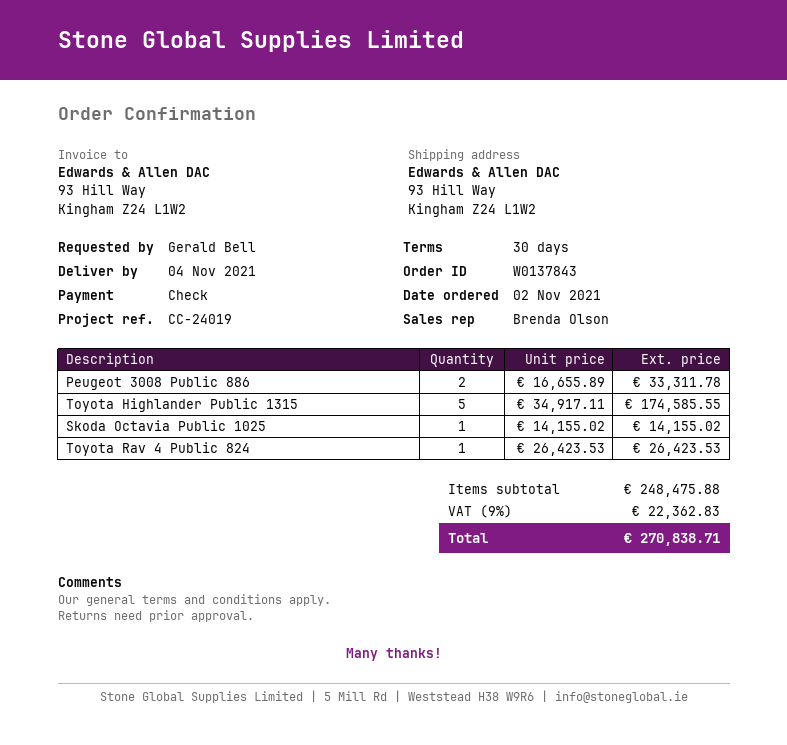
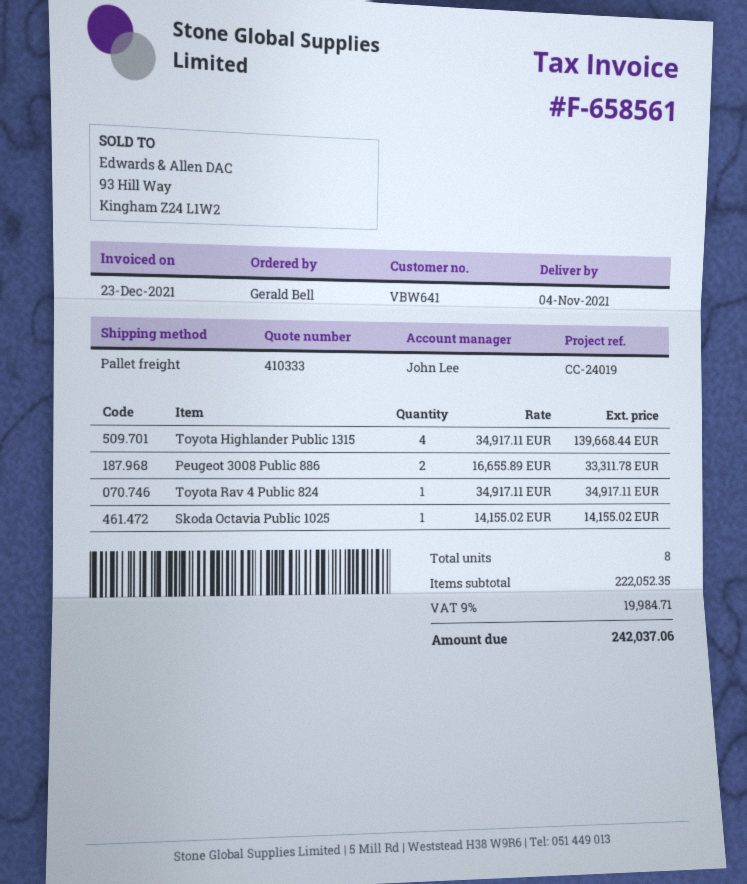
sales rep: Brenda Olson -> John Lee
Toyota Highlander Public 1315: 5 x 34917.11 = 174585.55 -> 4 x 34917.11 = 139668.44
Toyota Rav 4 Public 824: 1 x 26423.53 = 26423.53 -> 1 x 34917.11 = 34917.11
subtotal: 248475.88 -> 222052.35
tax: 9% = 22362.83 -> 9% = 19984.71
total: 270838.71 -> 242037.06

